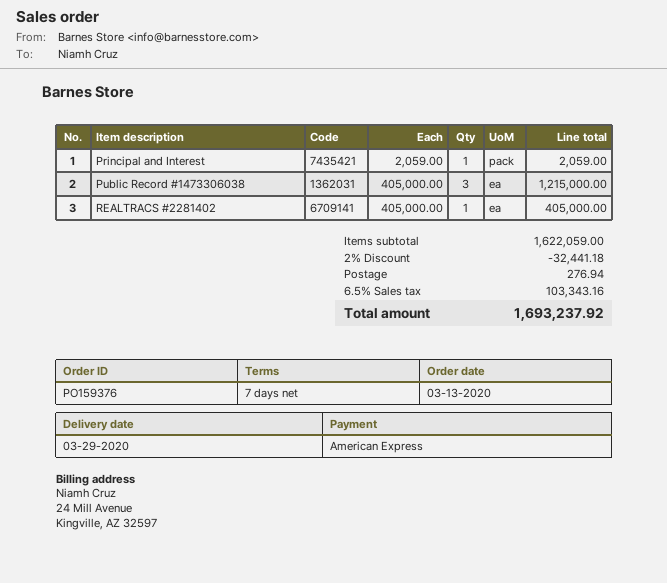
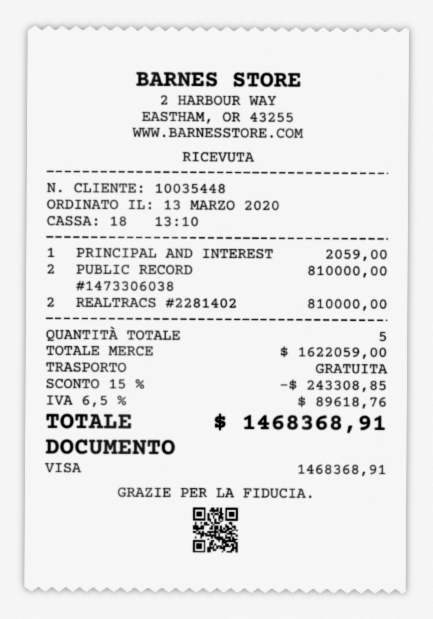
payment method: American Express -> Visa
Public Record #1473306038: 3 for 1215000.00 -> 2 for 810000.00
REALTRACS #2281402: 1 for 405000.00 -> 2 for 810000.00
discount: 2% = 32441.18 -> 15% = 243308.85
shipping: 276.94 -> 0.00
tax: 6.5% = 103343.16 -> 6.5% = 89618.76
total: 1693237.92 -> 1468368.91

